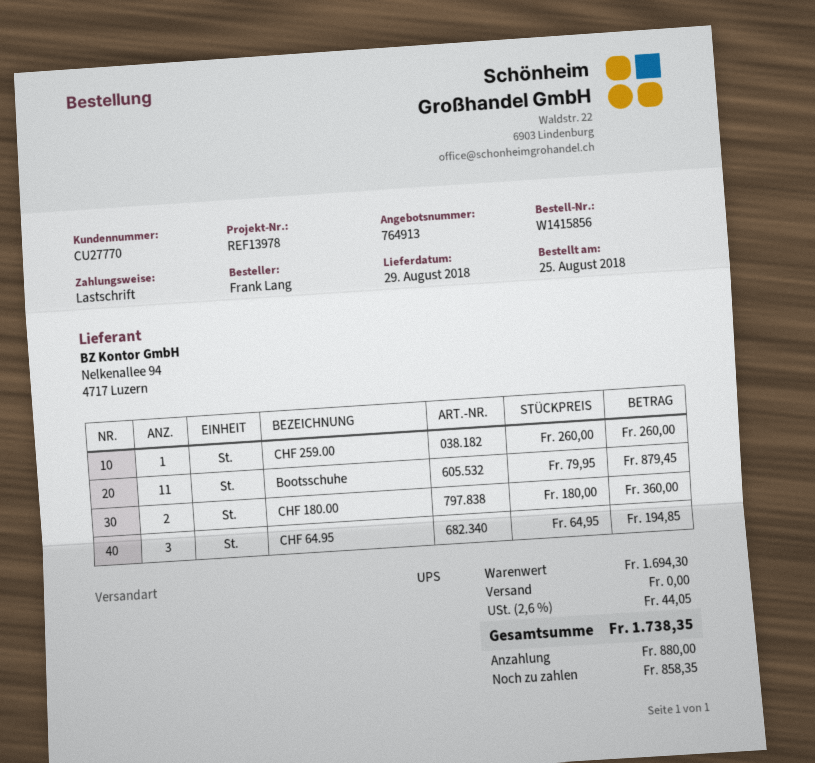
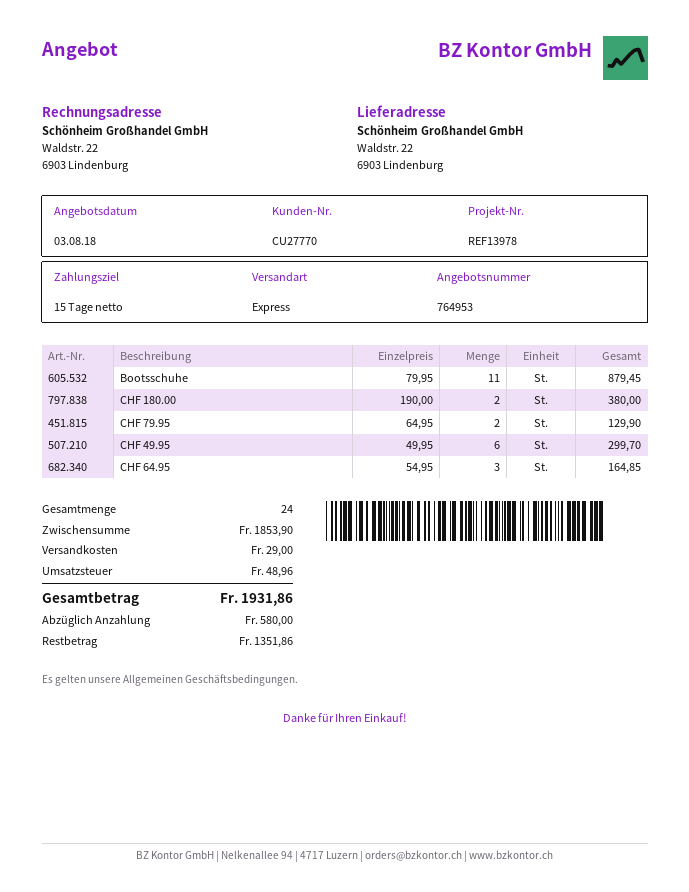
quote number: 764913 -> 764953
shipping method: UPS -> express
CHF 259.00: 1 x 260.00 = 260.00 -> none
CHF 180.00: 2 x 180.00 = 360.00 -> 2 x 190.00 = 380.00
CHF 64.95: 3 x 64.95 = 194.85 -> 3 x 54.95 = 164.85
CHF 79.95: none -> 2 x 64.95 = 129.90
CHF 49.95: none -> 6 x 49.95 = 299.70
subtotal: 1694.30 -> 1853.90
shipping: 0.00 -> 29.00
tax: 44.05 -> 48.96
total: 1738.35 -> 1931.86
deposit: 880.00 -> 580.00
balance: 858.35 -> 1351.86

